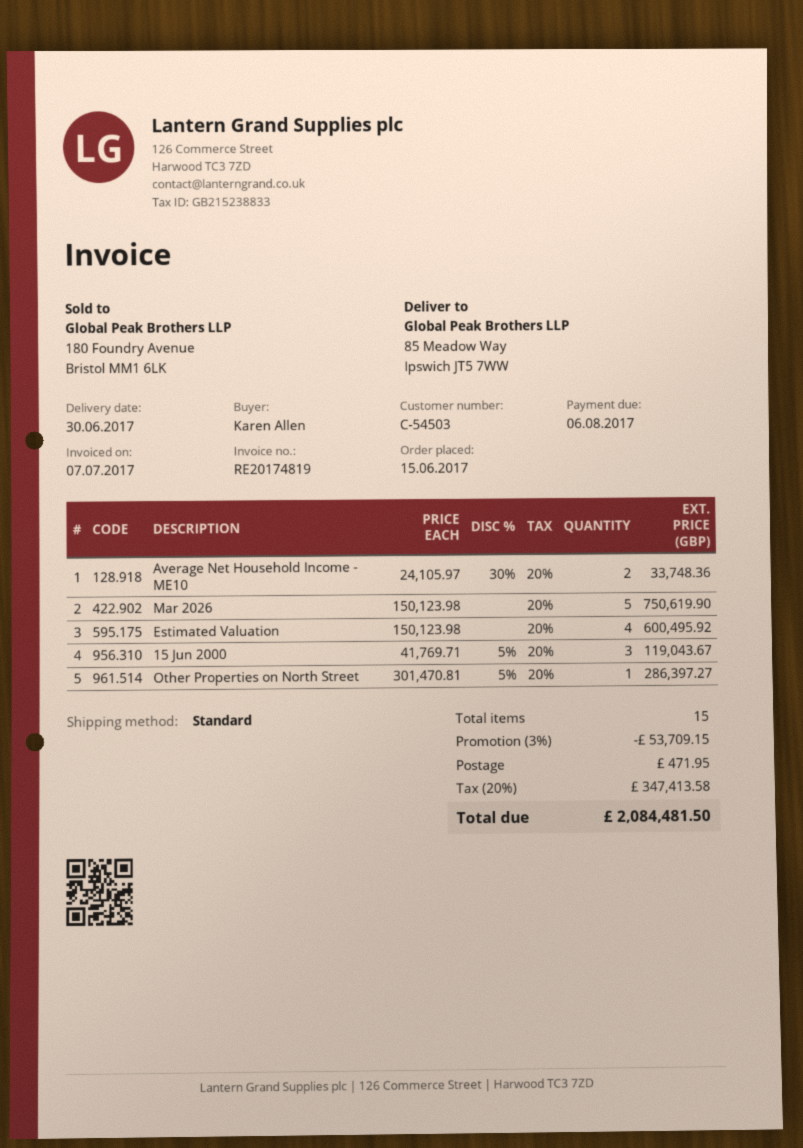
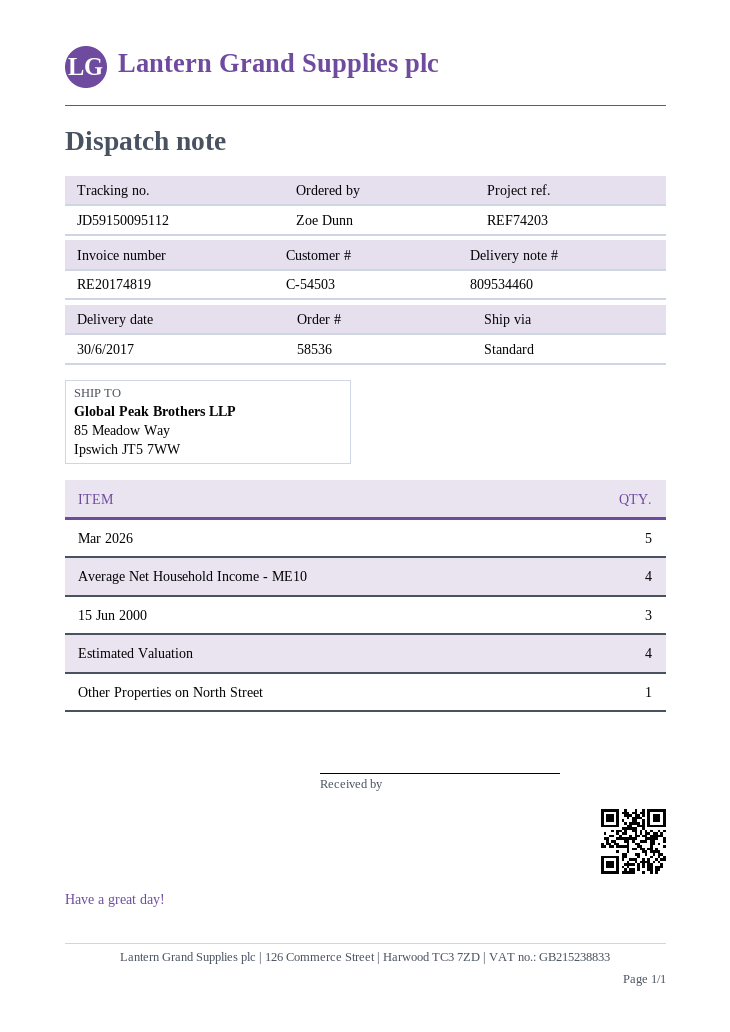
ordered by: Karen Allen -> Zoe Dunn
Average Net Household Income - ME10: 2 -> 4

